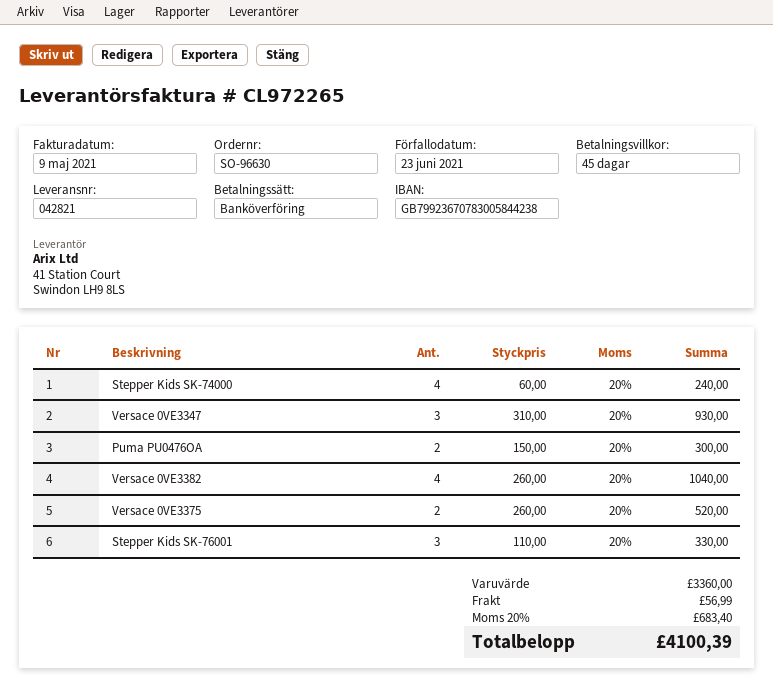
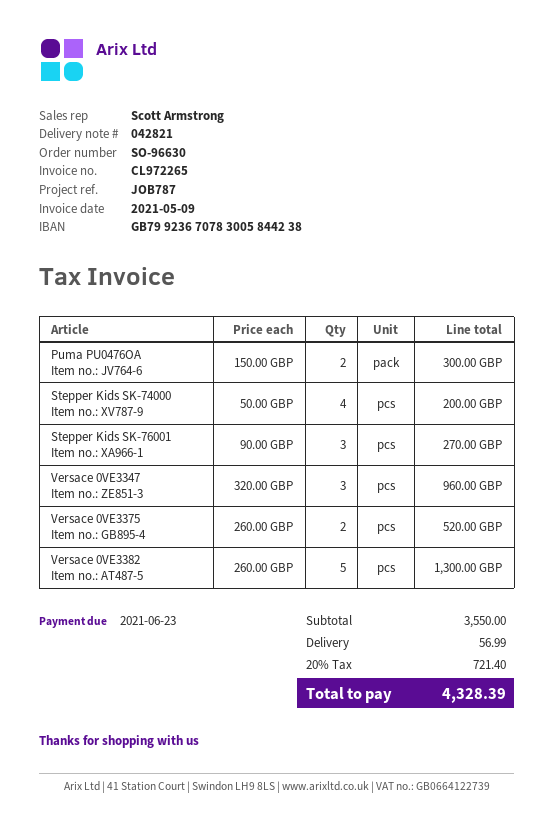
Stepper Kids SK-74000: 4 x 60.00 = 240.00 -> 4 x 50.00 = 200.00
Versace 0VE3347: 3 x 310.00 = 930.00 -> 3 x 320.00 = 960.00
Versace 0VE3382: 4 x 260.00 = 1040.00 -> 5 x 260.00 = 1300.00
Stepper Kids SK-76001: 3 x 110.00 = 330.00 -> 3 x 90.00 = 270.00
subtotal: 3360.00 -> 3550.00
tax: 20% = 683.40 -> 20% = 721.40
total: 4100.39 -> 4328.39

